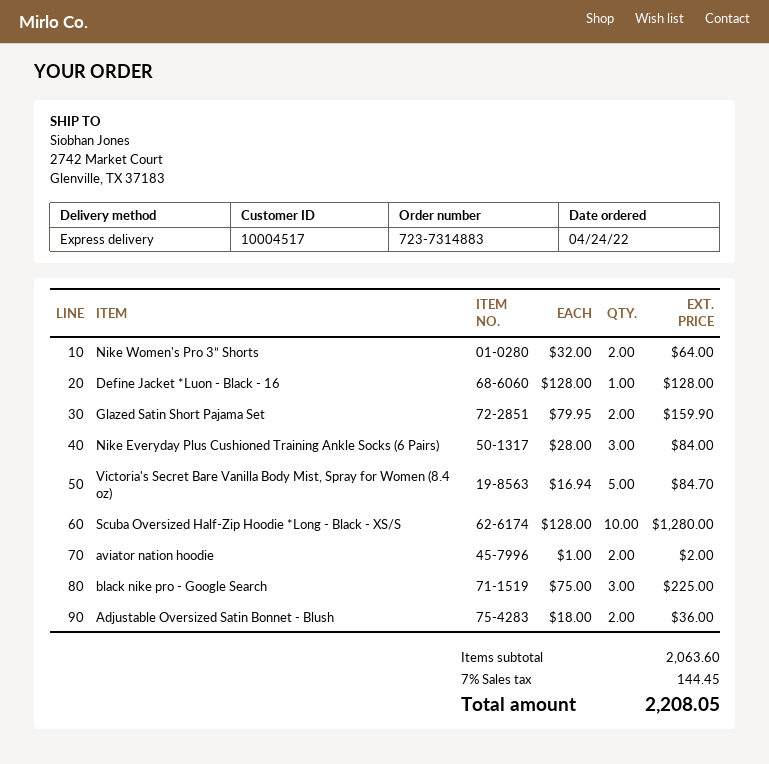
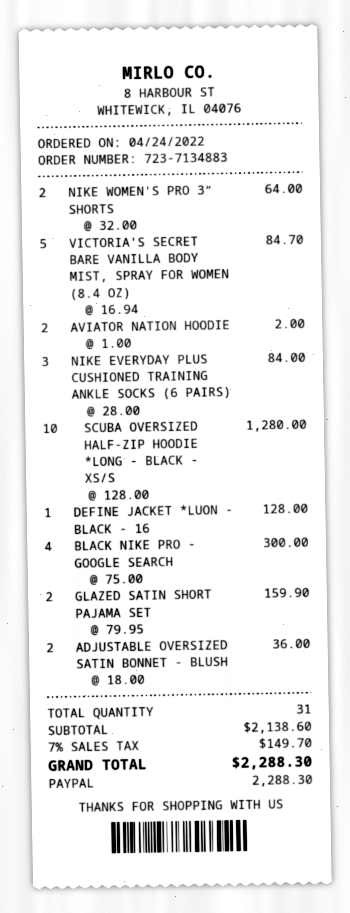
order number: 723-7314883 -> 723-7134883
black nike pro - Google Search: 3 x 75.00 = 225.00 -> 4 x 75.00 = 300.00
subtotal: 2063.60 -> 2138.60
tax: 7% = 144.45 -> 7% = 149.70
total: 2208.05 -> 2288.30

